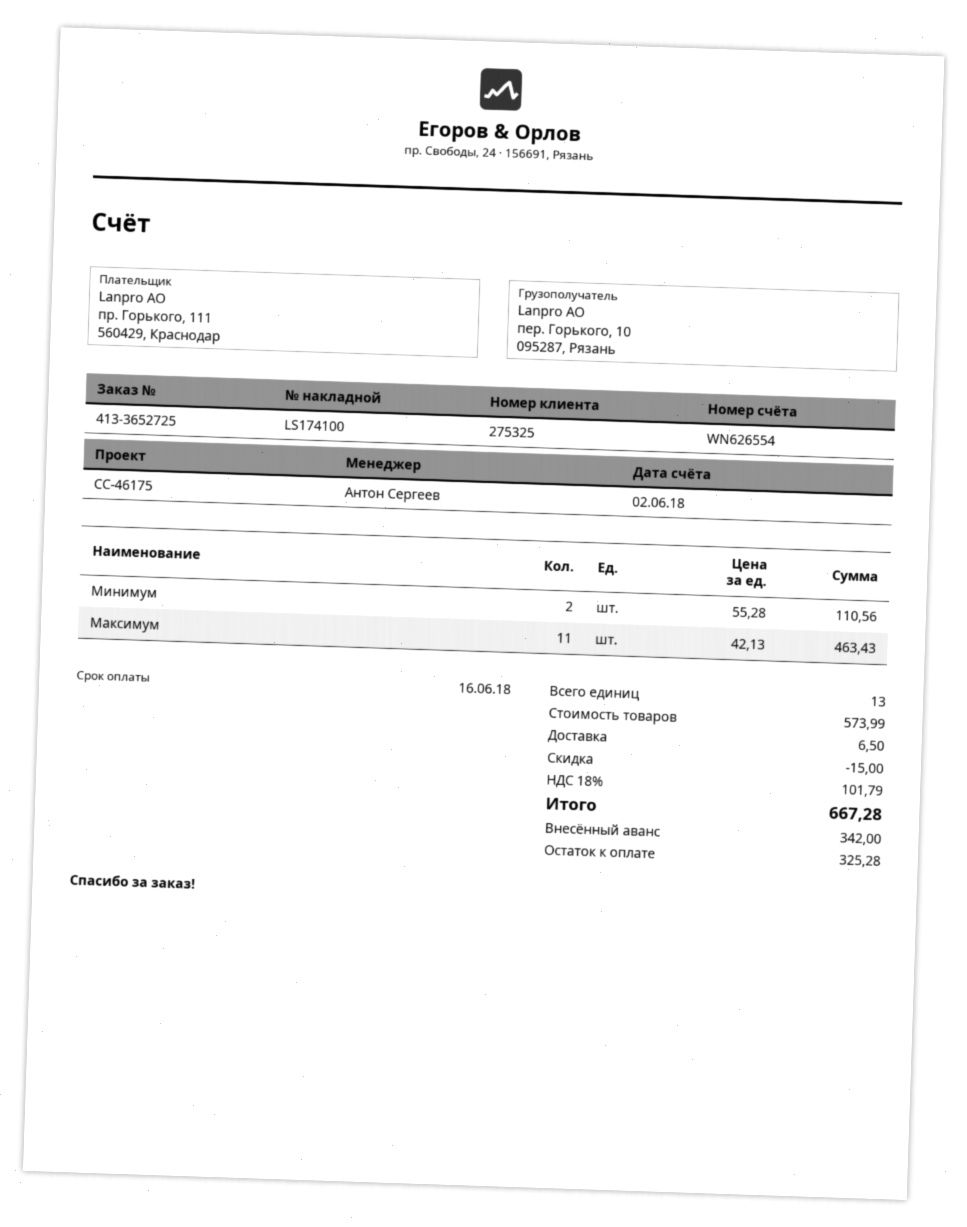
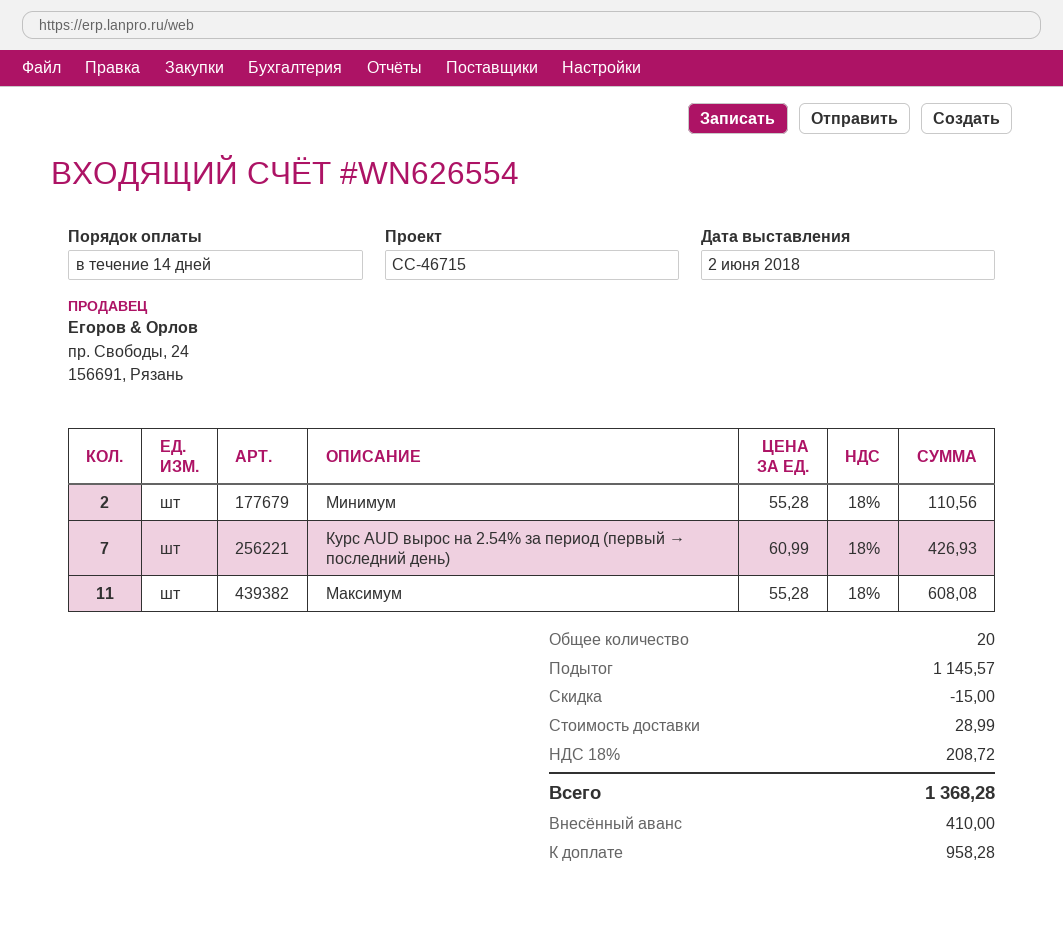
reference: CC-46175 -> CC-46715
Максимум: 11 x 42.13 = 463.43 -> 11 x 55.28 = 608.08
Курс AUD вырос на 2.54% за период (первый → последний день): none -> 7 x 60.99 = 426.93
total quantity: 13 -> 20
subtotal: 573.99 -> 1145.57
shipping: 6.50 -> 28.99
tax: 18% = 101.79 -> 18% = 208.72
total: 667.28 -> 1368.28
deposit: 342.00 -> 410.00
balance: 325.28 -> 958.28

